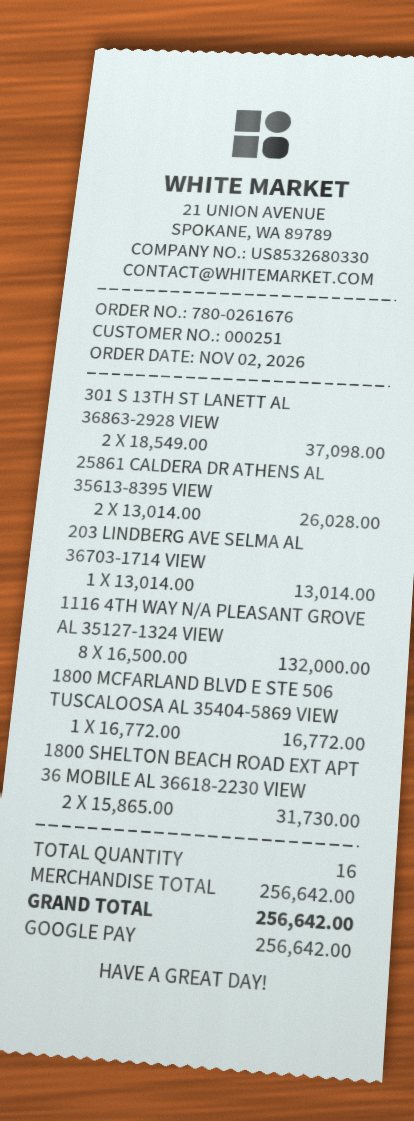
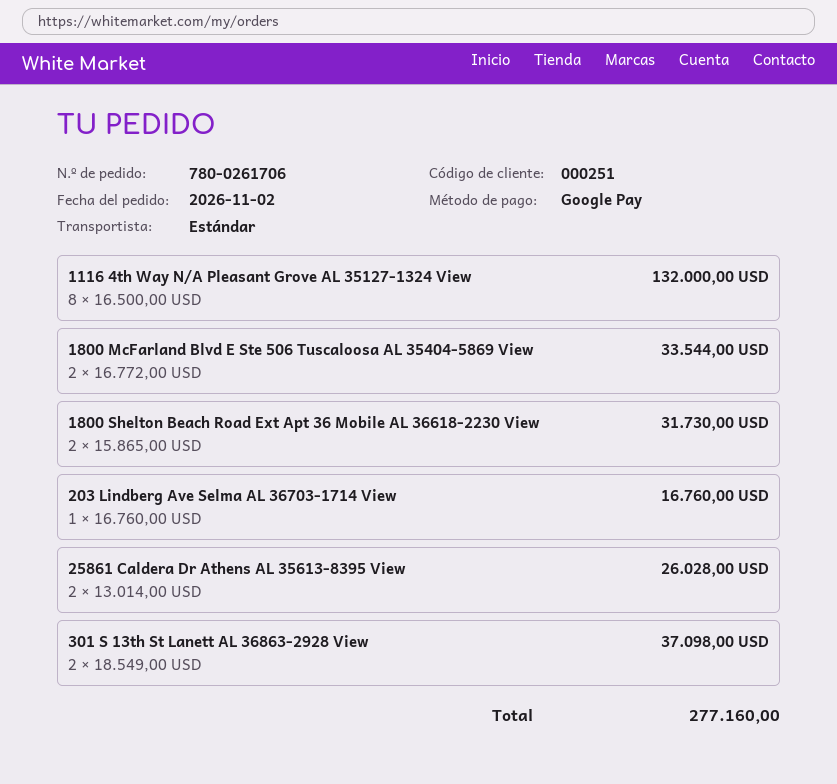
order number: 780-0261676 -> 780-0261706
203 LINDBERG AVE SELMA AL 36703-1714 VIEW: 1 x 13014.00 = 13014.00 -> 1 x 16760.00 = 16760.00
1800 MCFARLAND BLVD E STE 506 TUSCALOOSA AL 35404-5869 VIEW: 1 x 16772.00 = 16772.00 -> 2 x 16772.00 = 33544.00
total: 256642.00 -> 277160.00

